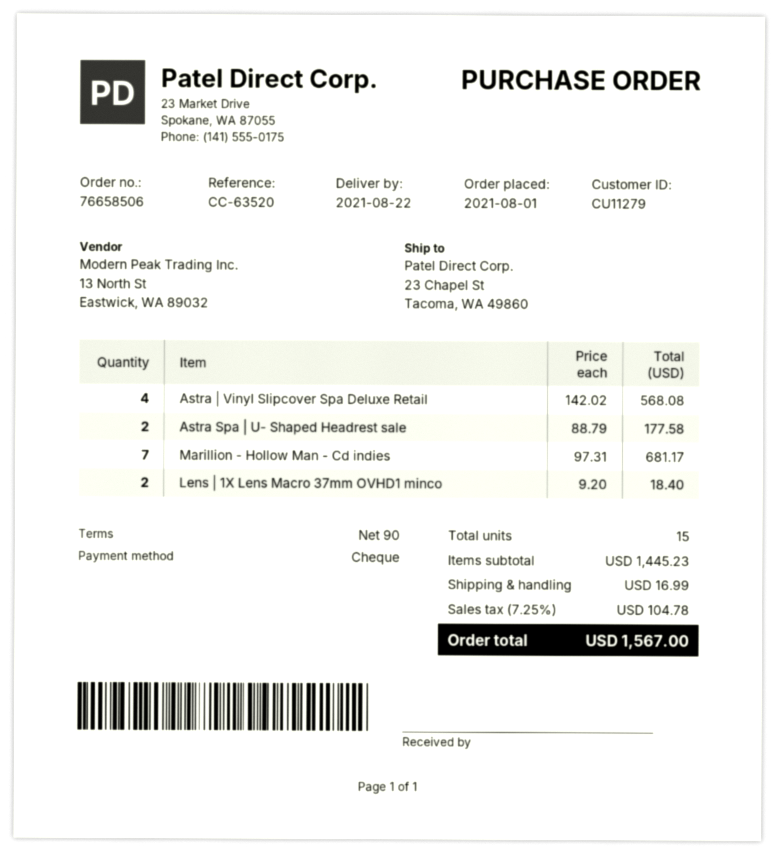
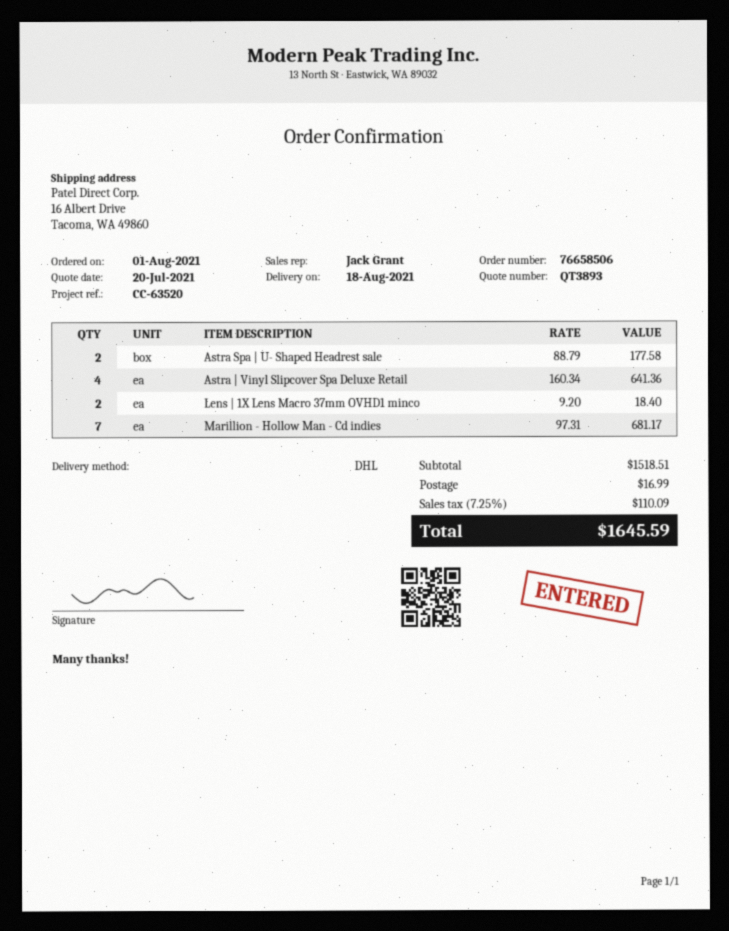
delivery date: 2021-08-22 -> 2021-08-18
ship to: 23 Chapel St, Tacoma, WA 49860 -> 16 Albert Drive, Tacoma, WA 49860
Astra | Vinyl Slipcover Spa Deluxe Retail: 4 x 142.02 = 568.08 -> 4 x 160.34 = 641.36
subtotal: 1445.23 -> 1518.51
tax: 7.25% = 104.78 -> 7.25% = 110.09
total: 1567.00 -> 1645.59

